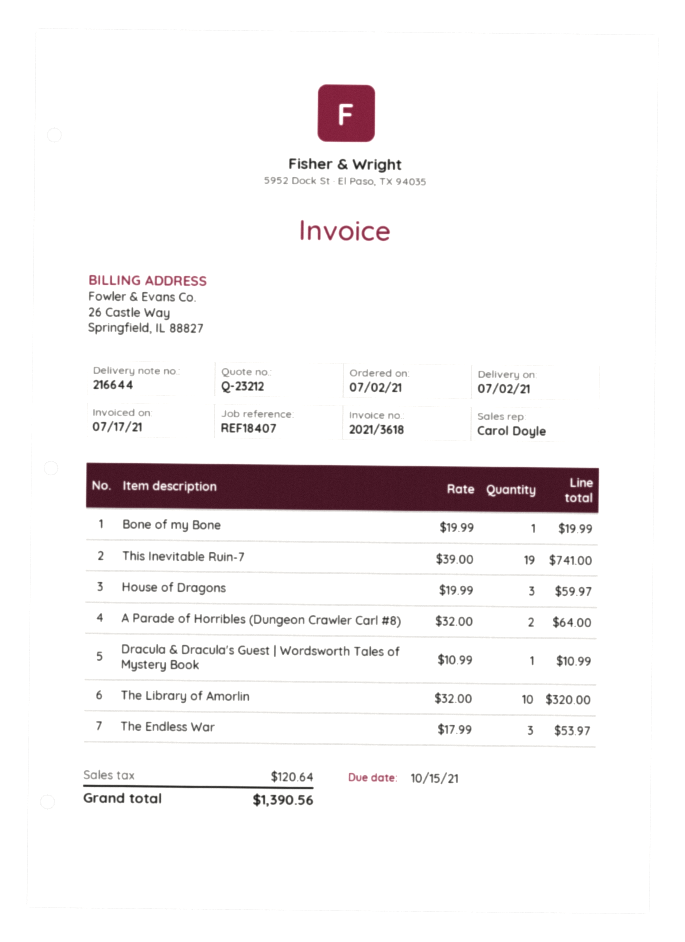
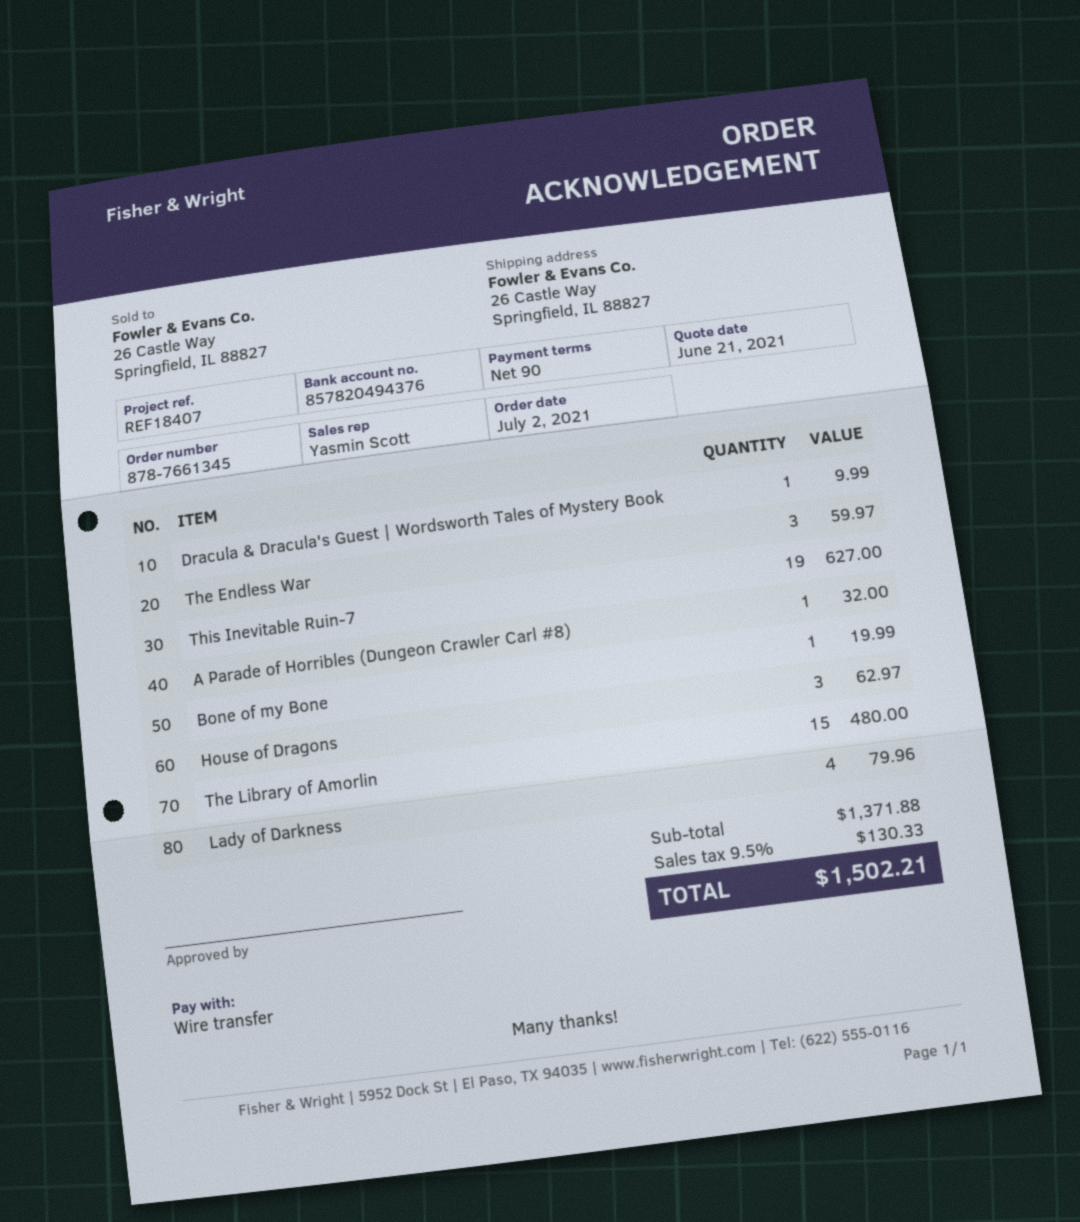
sales rep: Carol Doyle -> Yasmin Scott
This Inevitable Ruin-7: 19 for 741.00 -> 19 for 627.00
House of Dragons: 3 for 59.97 -> 3 for 62.97
A Parade of Horribles (Dungeon Crawler Carl #8): 2 for 64.00 -> 1 for 32.00
Dracula & Dracula's Guest | Wordsworth Tales of Mystery Book: 1 for 10.99 -> 1 for 9.99
The Library of Amorlin: 10 for 320.00 -> 15 for 480.00
The Endless War: 3 for 53.97 -> 3 for 59.97
Lady of Darkness: none -> 4 for 79.96
tax: 120.64 -> 130.33
total: 1390.56 -> 1502.21

